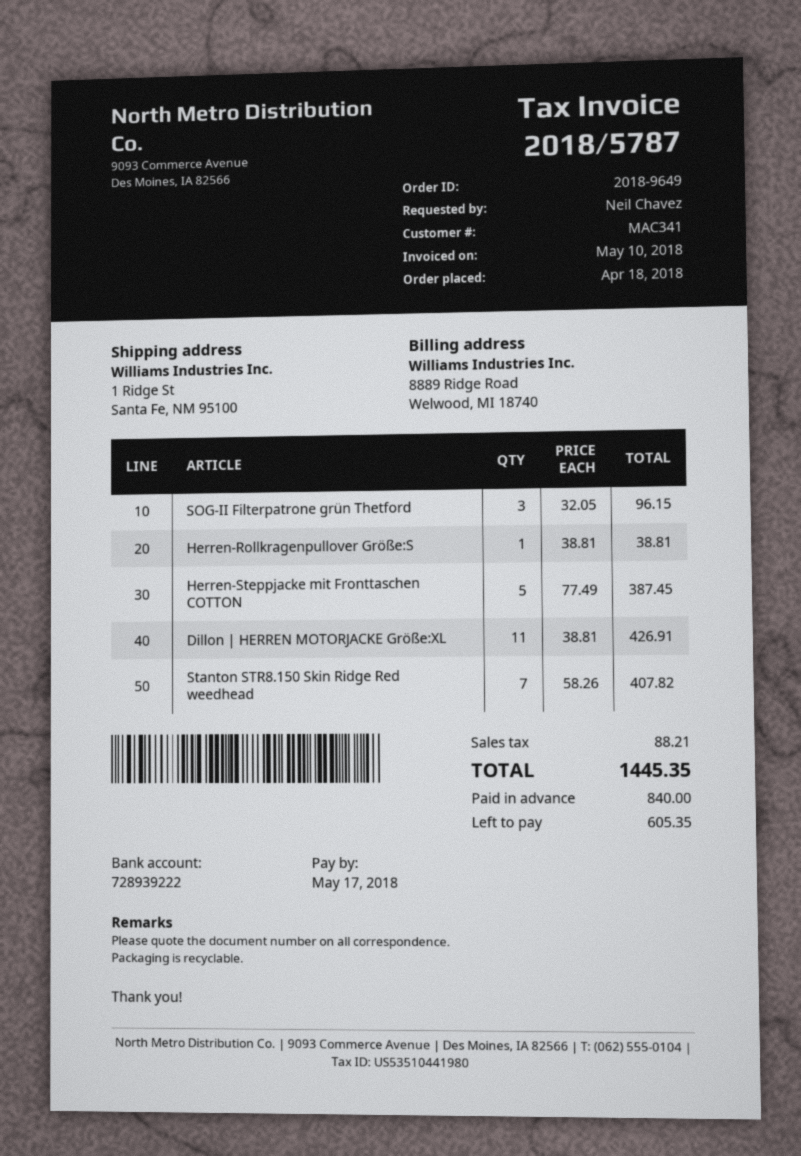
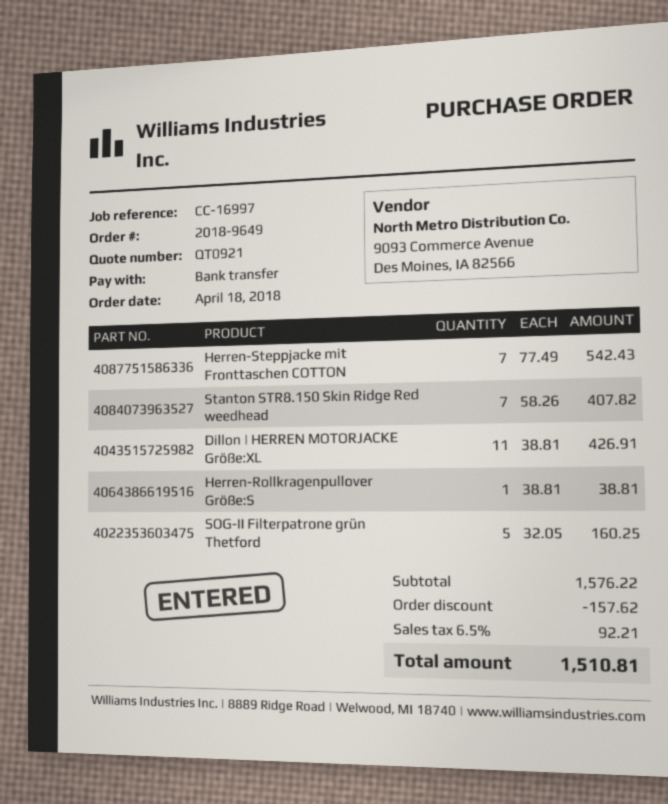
SOG-II Filterpatrone grün Thetford: 3 x 32.05 = 96.15 -> 5 x 32.05 = 160.25
Herren-Steppjacke mit Fronttaschen COTTON: 5 x 77.49 = 387.45 -> 7 x 77.49 = 542.43
discount: none -> 157.62
tax: 88.21 -> 92.21
total: 1445.35 -> 1510.81

